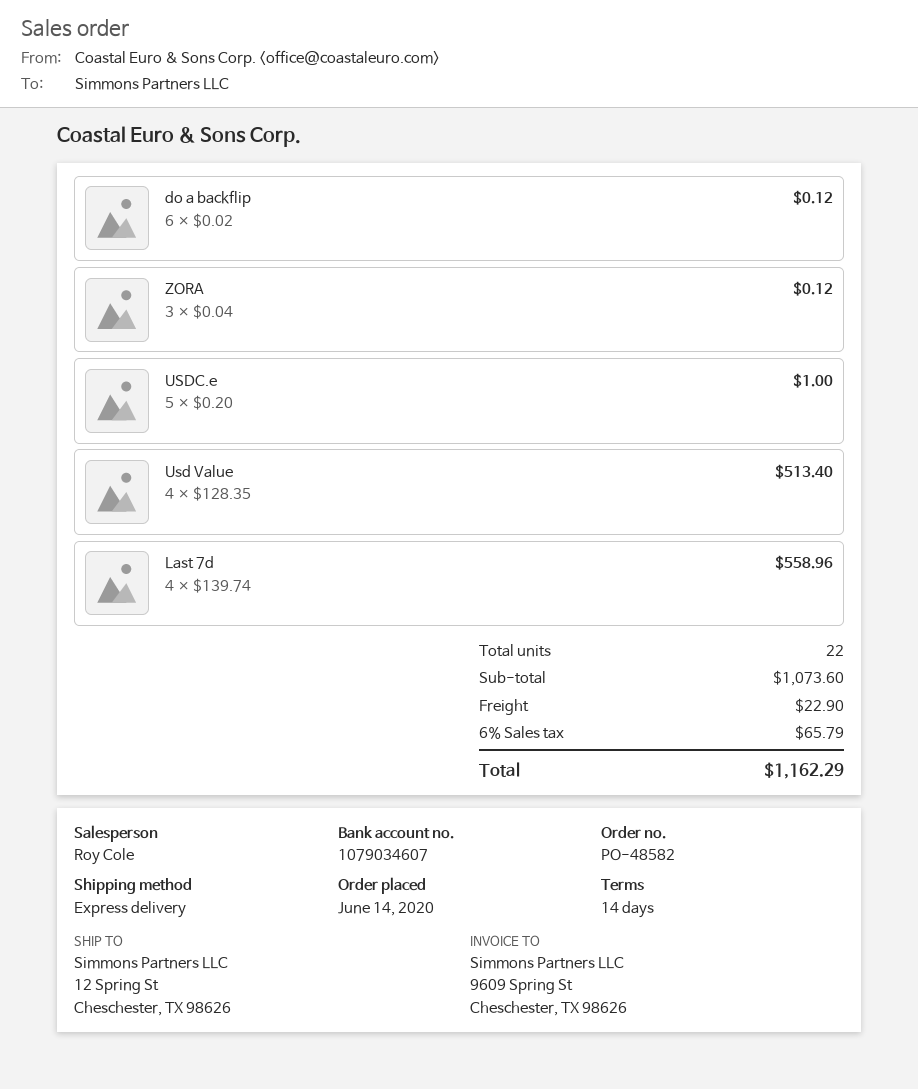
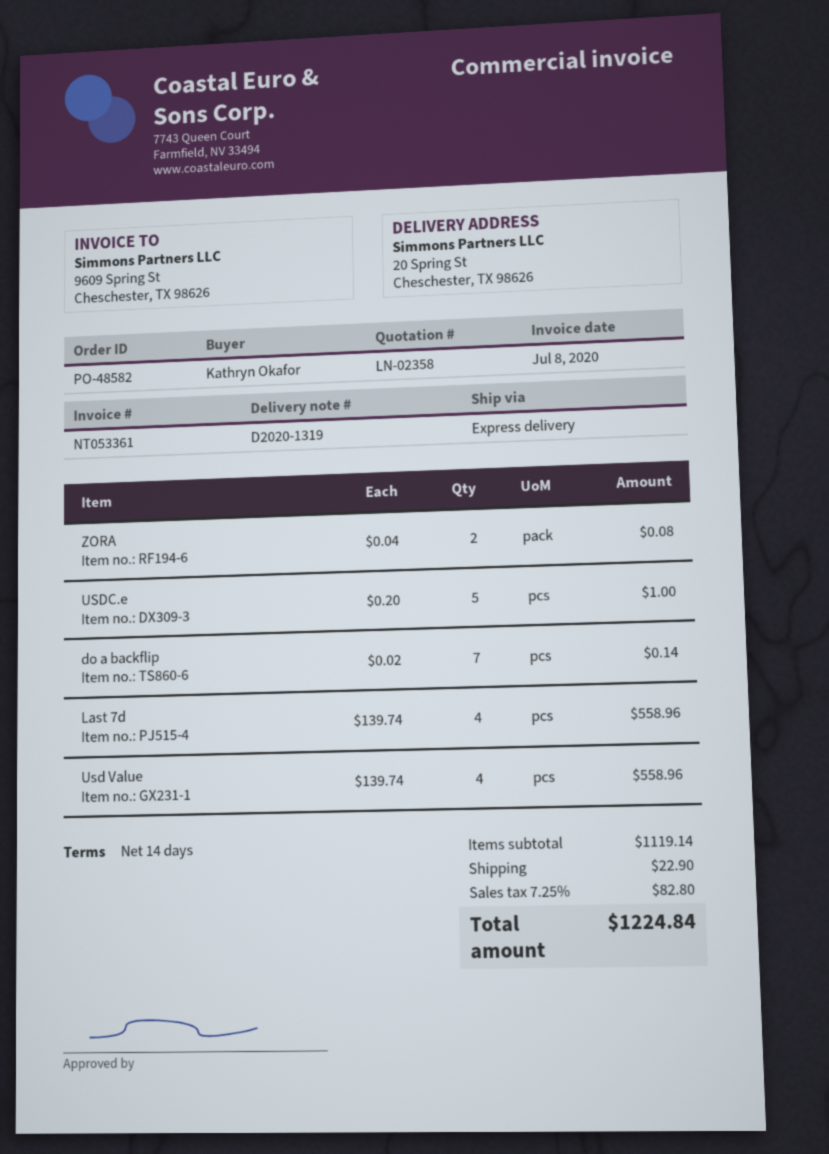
ship to: 12 Spring St, Cheschester, TX 98626 -> 20 Spring St, Cheschester, TX 98626
do a backflip: 6 x 0.02 = 0.12 -> 7 x 0.02 = 0.14
ZORA: 3 x 0.04 = 0.12 -> 2 x 0.04 = 0.08
Usd Value: 4 x 128.35 = 513.40 -> 4 x 139.74 = 558.96
subtotal: 1073.60 -> 1119.14
tax: 6% = 65.79 -> 7.25% = 82.80
total: 1162.29 -> 1224.84

